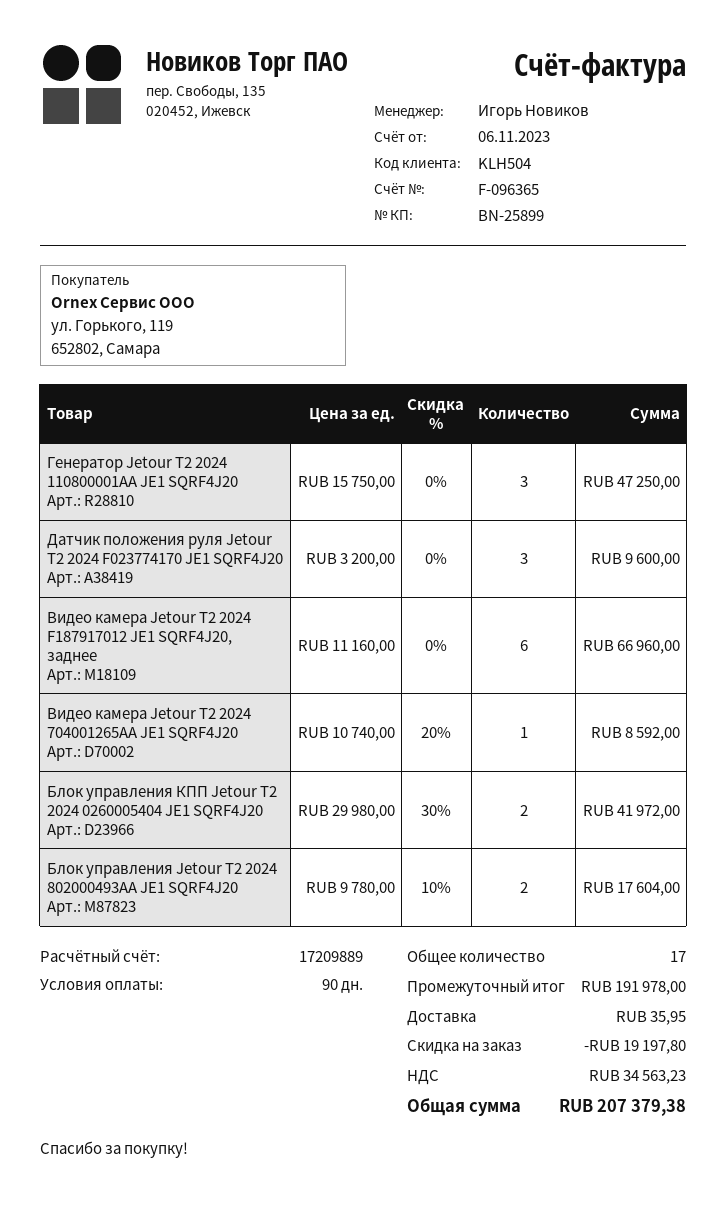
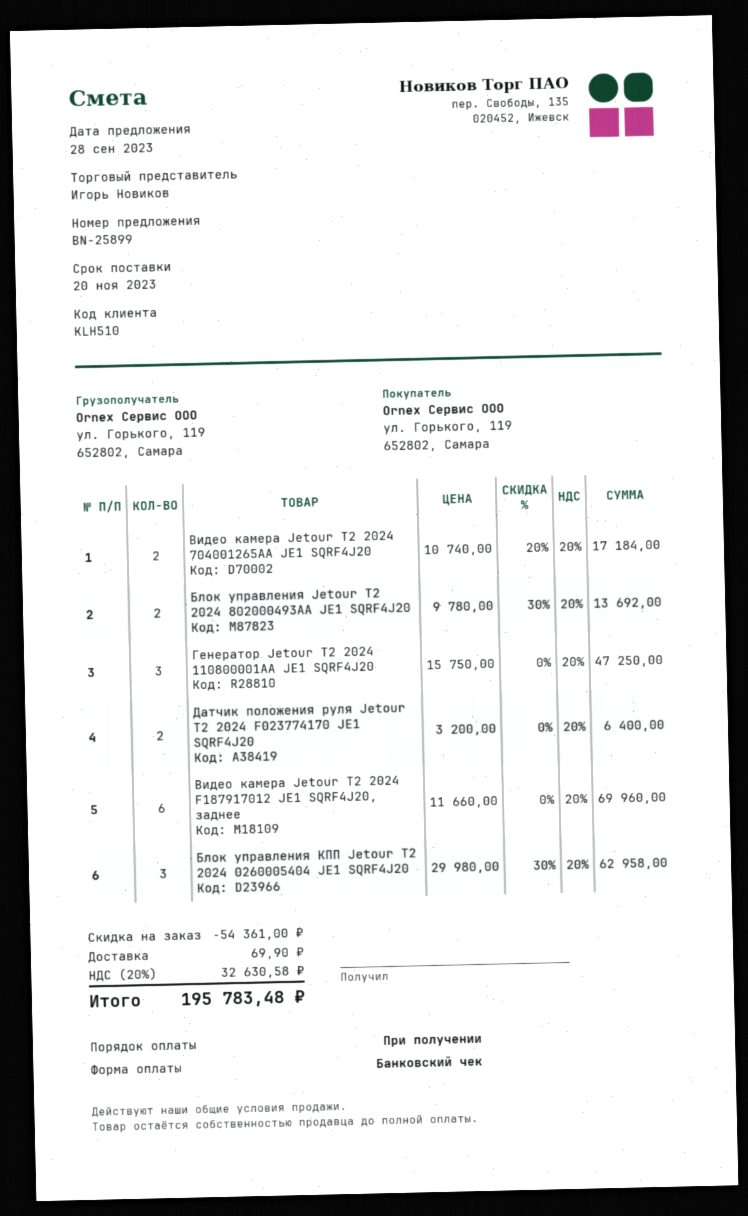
payment terms: 90 days -> on receipt
customer number: KLH504 -> KLH510
Датчик положения руля Jetour T2 2024 F023774170 JE1 SQRF4J20: 3 x 3200.00 = 9600.00 -> 2 x 3200.00 = 6400.00
Видео камера Jetour T2 2024 F187917012 JE1 SQRF4J20, заднее: 6 x 11160.00 = 66960.00 -> 6 x 11660.00 = 69960.00
Видео камера Jetour T2 2024 704001265AA JE1 SQRF4J20: 1 x 10740.00 - 20% = 8592.00 -> 2 x 10740.00 - 20% = 17184.00
Блок управления КПП Jetour T2 2024 0260005404 JE1 SQRF4J20: 2 x 29980.00 - 30% = 41972.00 -> 3 x 29980.00 - 30% = 62958.00
Блок управления Jetour T2 2024 802000493AA JE1 SQRF4J20: 2 x 9780.00 - 10% = 17604.00 -> 2 x 9780.00 - 30% = 13692.00
discount: 19197.80 -> 54361.00
shipping: 35.95 -> 69.90
tax: 34563.23 -> 32630.58
total: 207379.38 -> 195783.48

